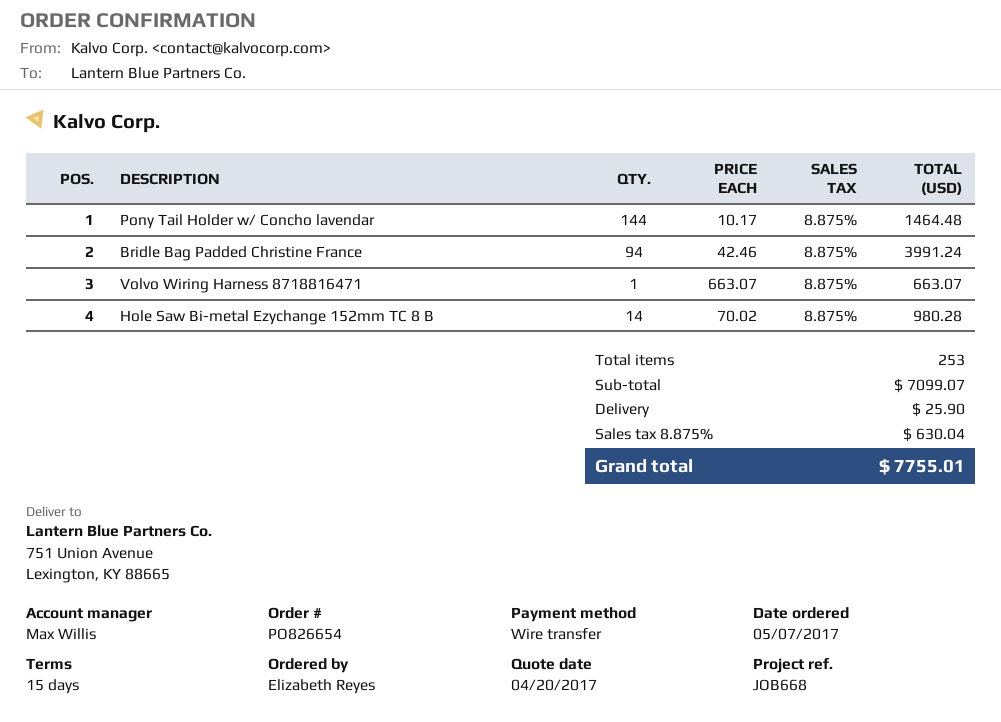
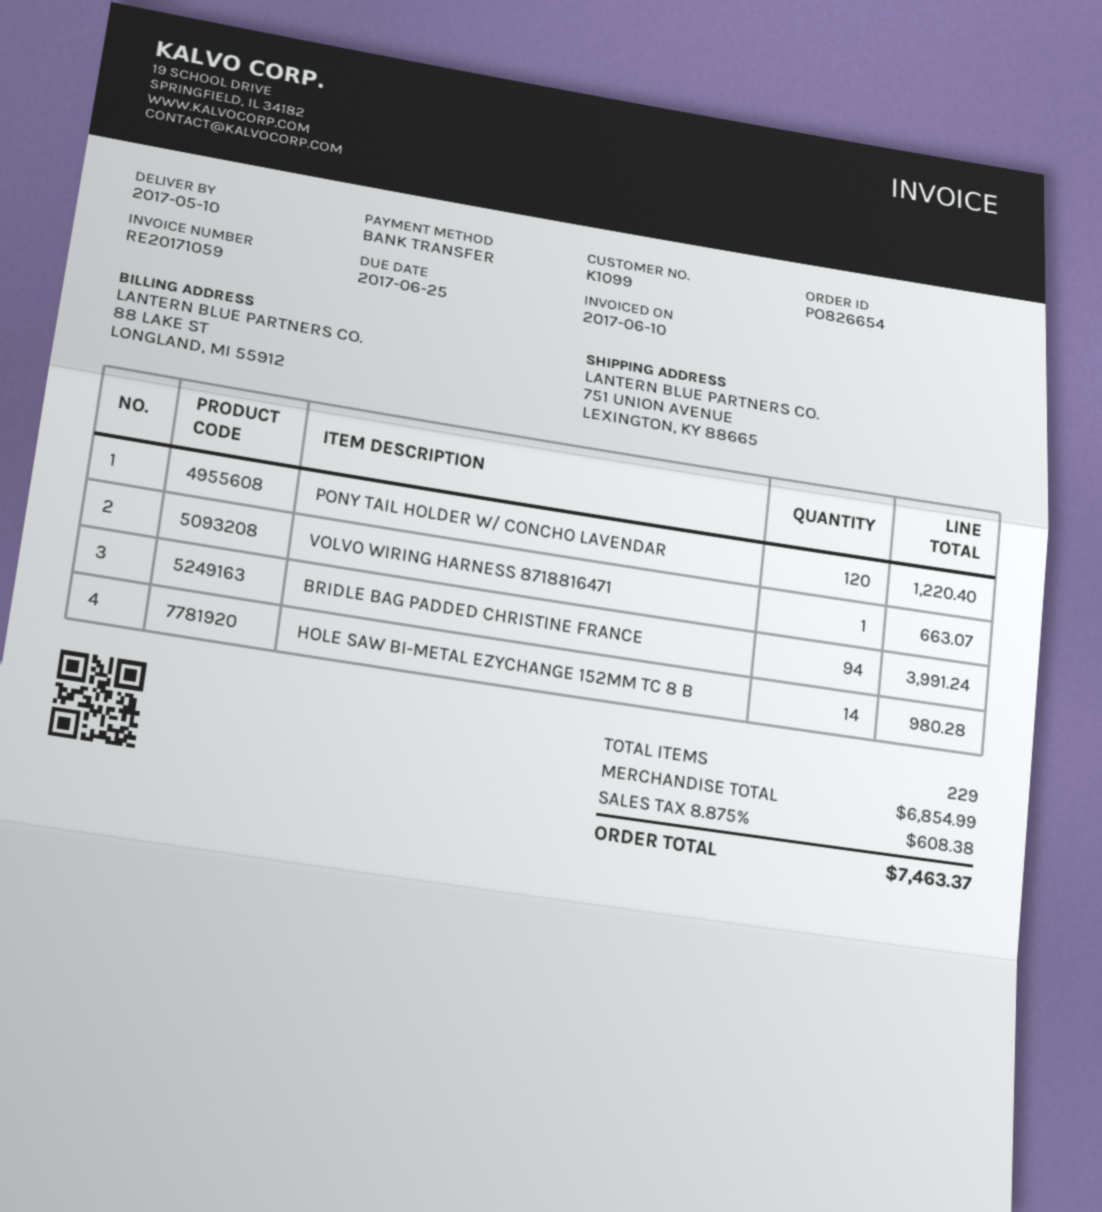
Pony Tail Holder w/ Concho lavendar: 144 for 1464.48 -> 120 for 1220.40
total quantity: 253 -> 229
subtotal: 7099.07 -> 6854.99
shipping: 25.90 -> none
tax: 8.875% = 630.04 -> 8.875% = 608.38
total: 7755.01 -> 7463.37

